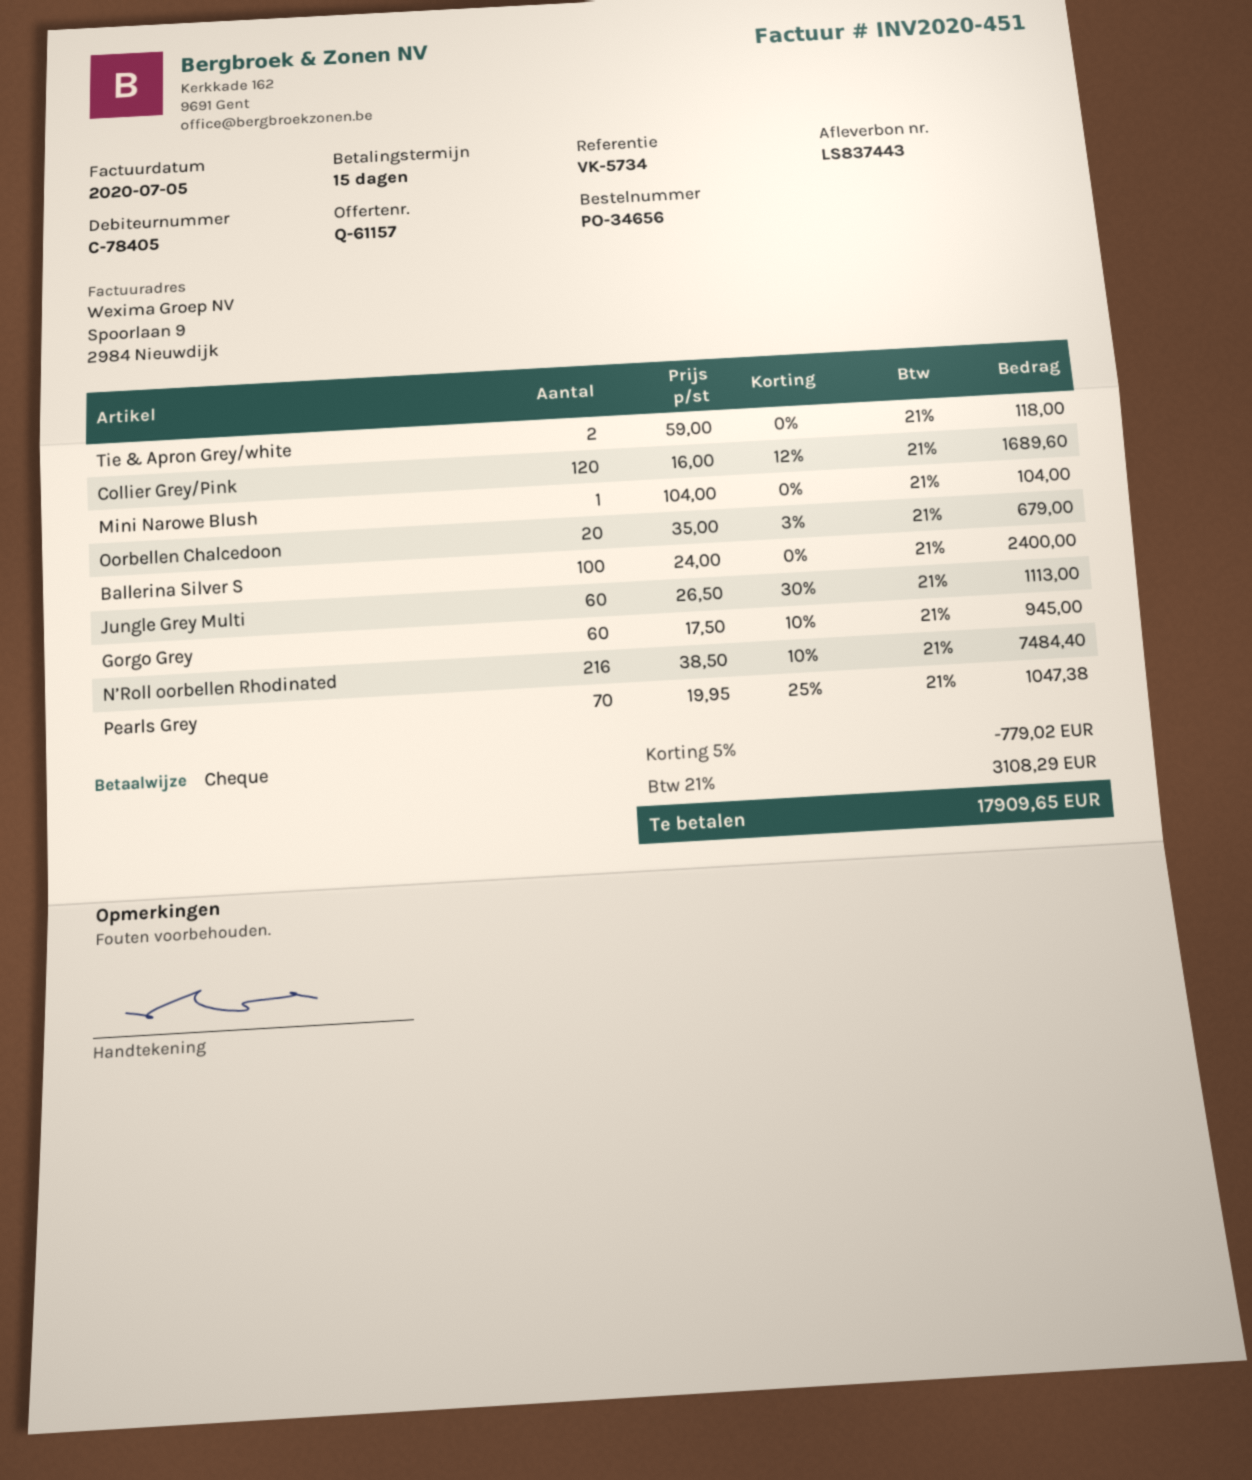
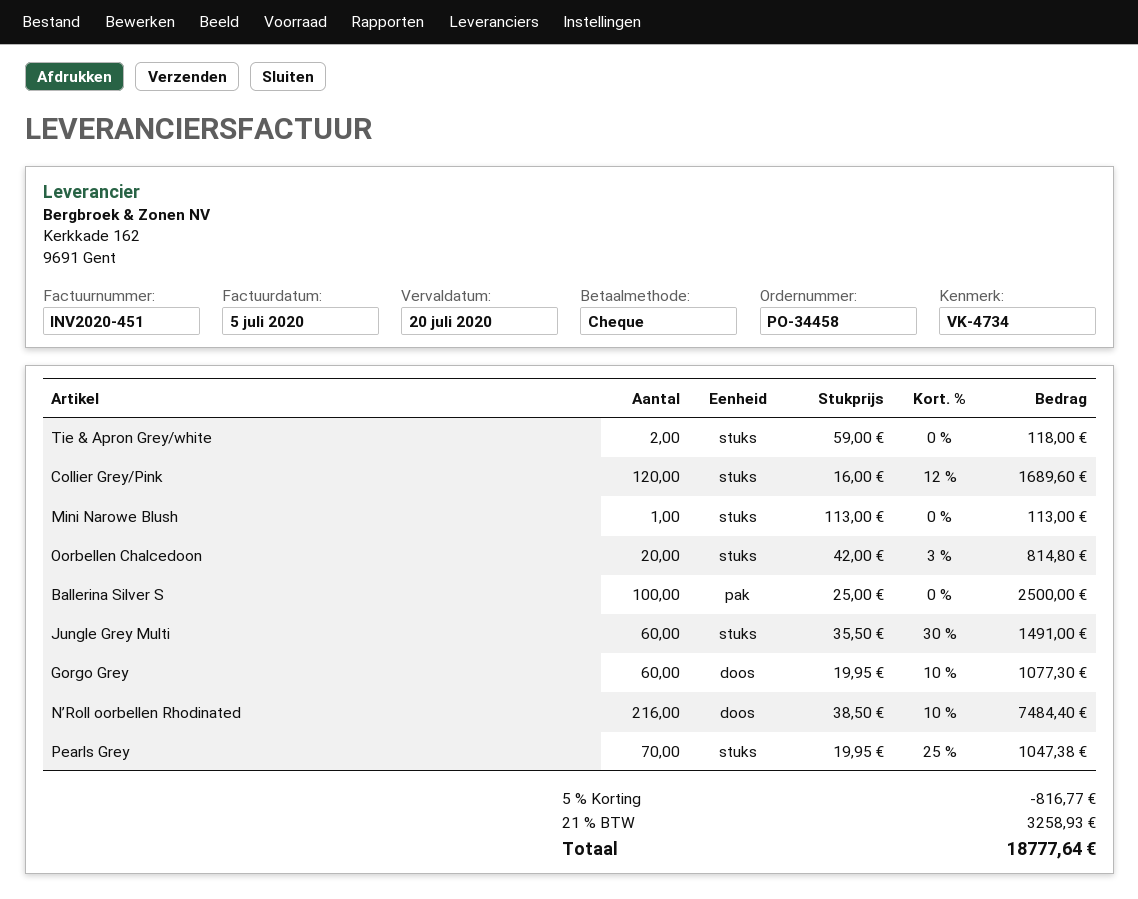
order number: PO-34656 -> PO-34458
reference: VK-5734 -> VK-4734
Mini Narowe Blush: 1 x 104.00 = 104.00 -> 1 x 113.00 = 113.00
Oorbellen Chalcedoon: 20 x 35.00 - 3% = 679.00 -> 20 x 42.00 - 3% = 814.80
Ballerina Silver S: 100 x 24.00 = 2400.00 -> 100 x 25.00 = 2500.00
Jungle Grey Multi: 60 x 26.50 - 30% = 1113.00 -> 60 x 35.50 - 30% = 1491.00
Gorgo Grey: 60 x 17.50 - 10% = 945.00 -> 60 x 19.95 - 10% = 1077.30
discount: 5% = 779.02 -> 5% = 816.77
tax: 21% = 3108.29 -> 21% = 3258.93
total: 17909.65 -> 18777.64

